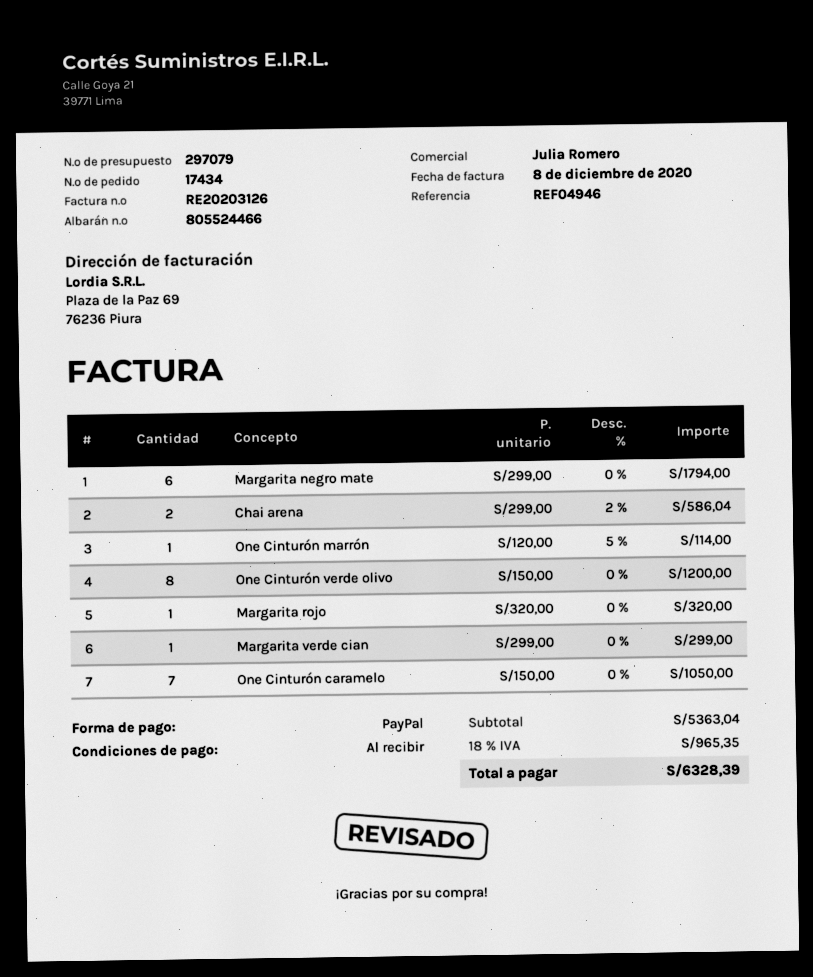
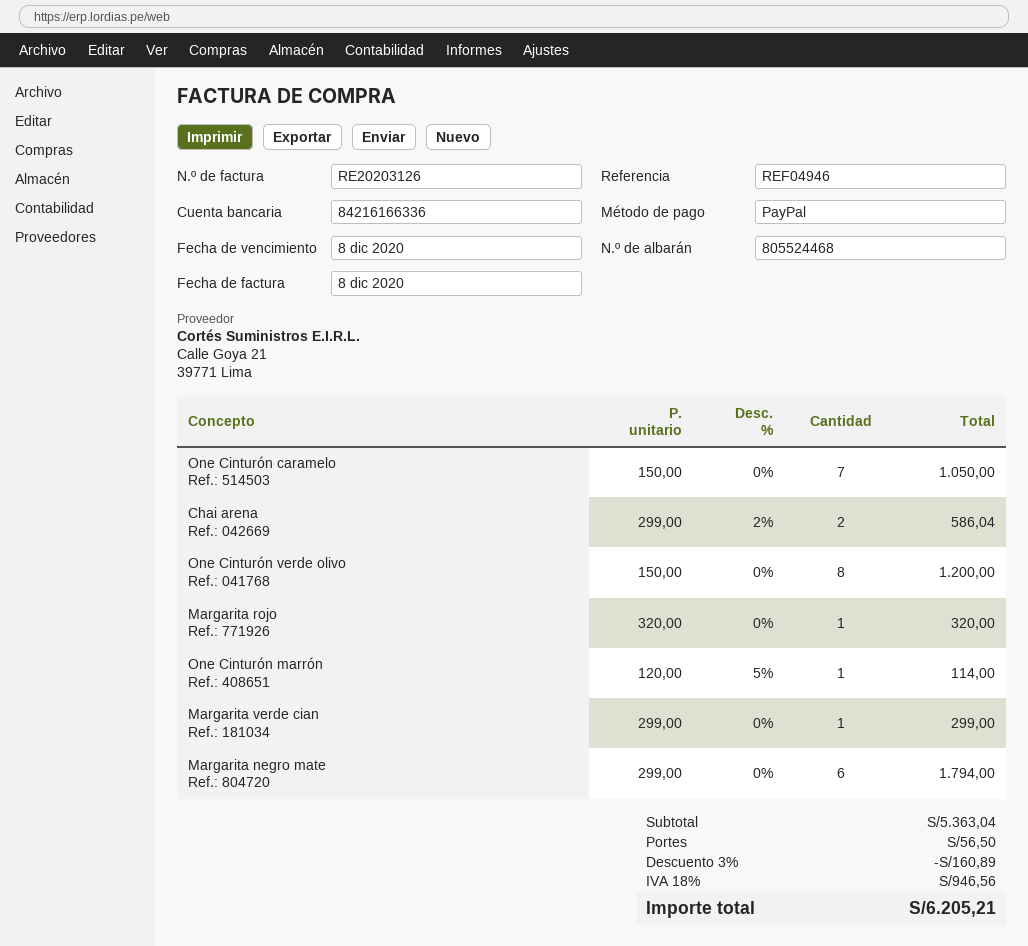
delivery note number: 805524466 -> 805524468
discount: none -> 3% = 160.89
shipping: none -> 56.50
tax: 18% = 965.35 -> 18% = 946.56
total: 6328.39 -> 6205.21

